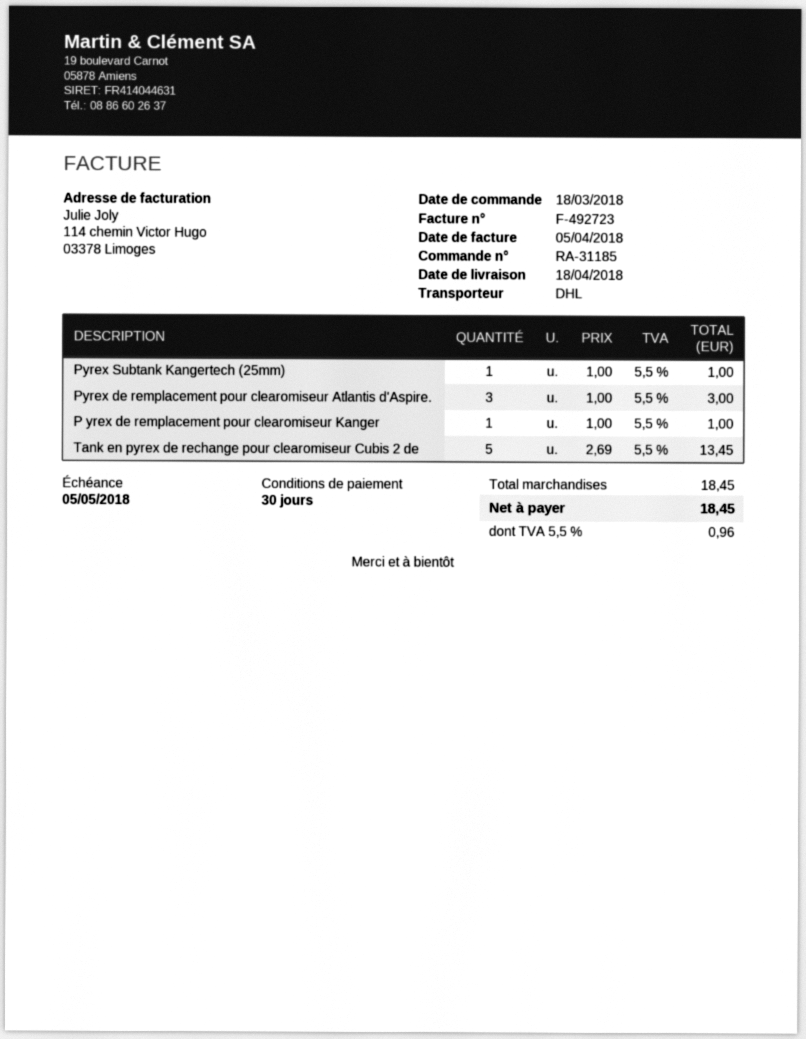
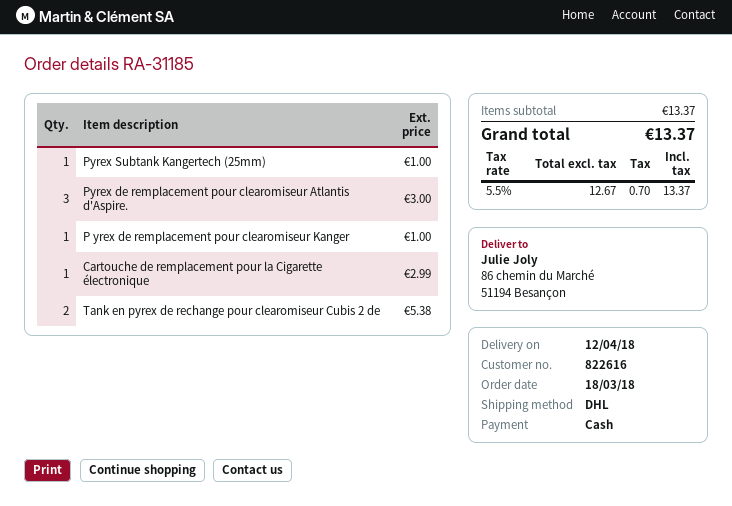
delivery date: 2018-04-18 -> 2018-04-12
Tank en pyrex de rechange pour clearomiseur Cubis 2 de: 5 for 13.45 -> 2 for 5.38
Cartouche de remplacement pour la Cigarette électronique: none -> 1 for 2.99
subtotal: 18.45 -> 13.37
tax: 5.5% = 0.96 -> 5.5% = 0.70
total: 18.45 -> 13.37

